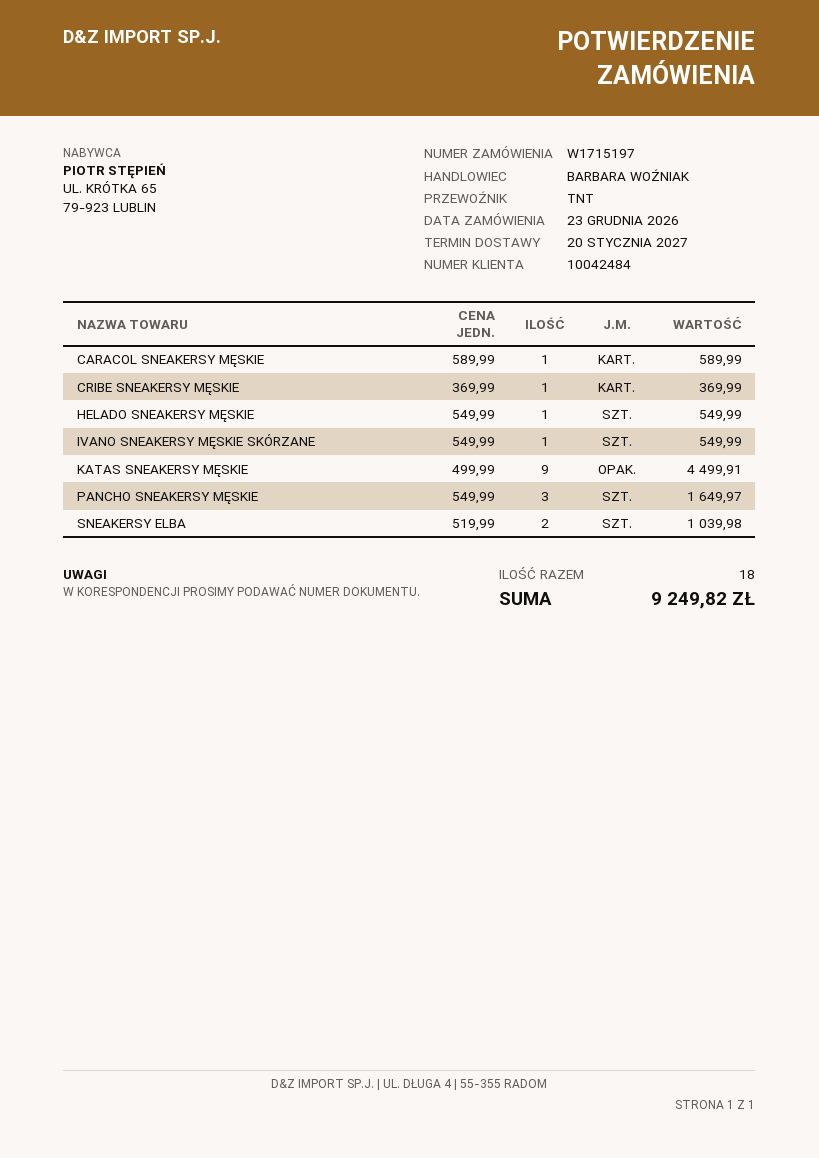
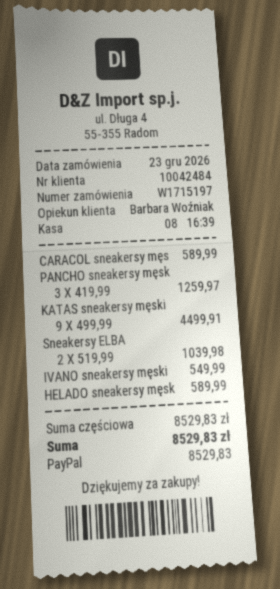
CRIBE SNEAKERSY MĘSKIE: 1 x 369.99 = 369.99 -> none
HELADO SNEAKERSY MĘSKIE: 1 x 549.99 = 549.99 -> 1 x 589.99 = 589.99
PANCHO SNEAKERSY MĘSKIE: 3 x 549.99 = 1649.97 -> 3 x 419.99 = 1259.97
total: 9249.82 -> 8529.83

